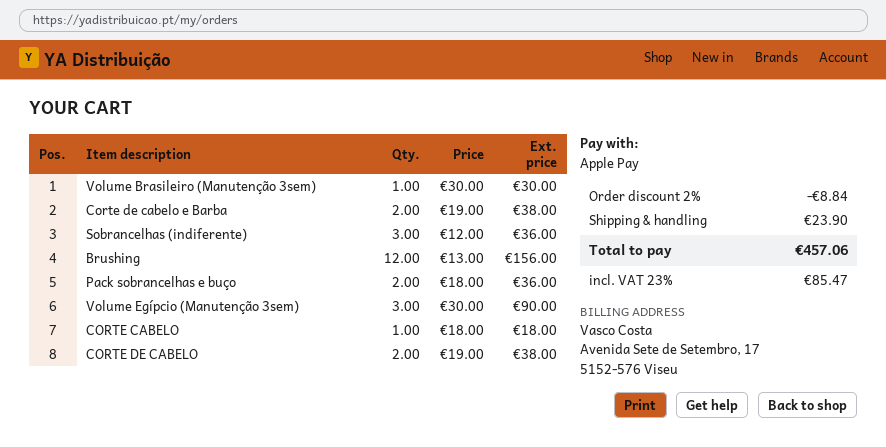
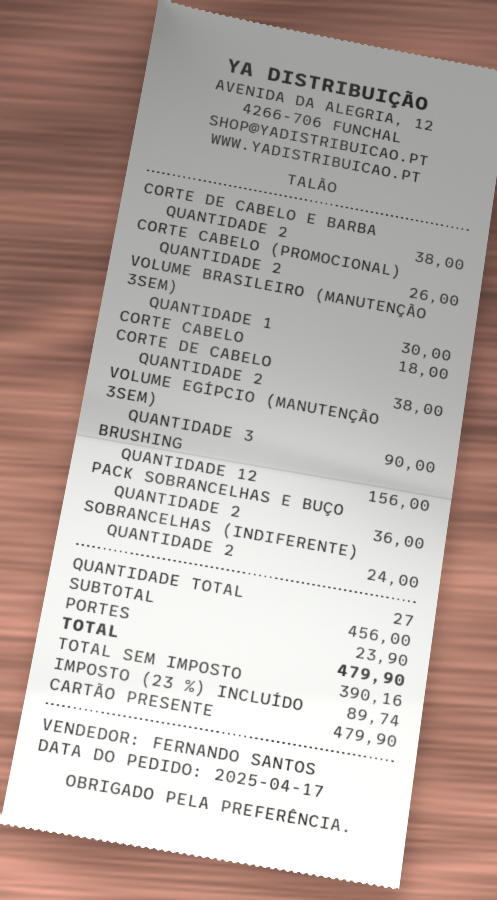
payment method: Apple Pay -> gift card
Sobrancelhas (indiferente): 3 for 36.00 -> 2 for 24.00
CORTE CABELO (PROMOCIONAL): none -> 2 for 26.00
discount: 2% = 8.84 -> none
tax: 23% = 85.47 -> 23% = 89.74
total: 457.06 -> 479.90

